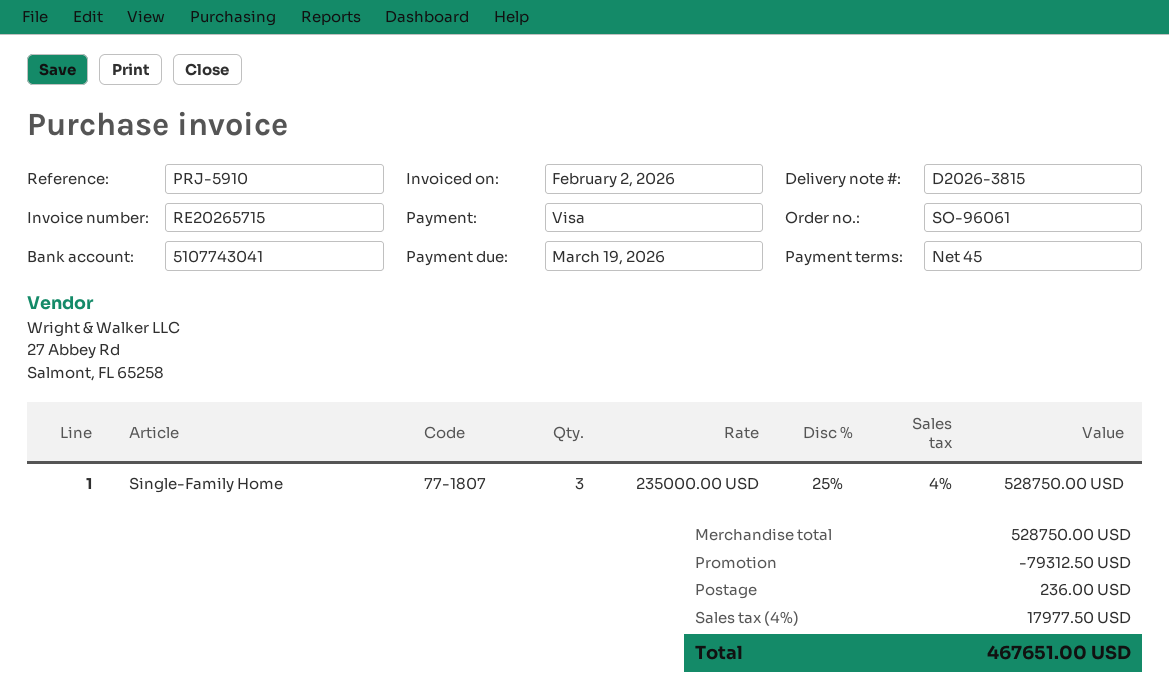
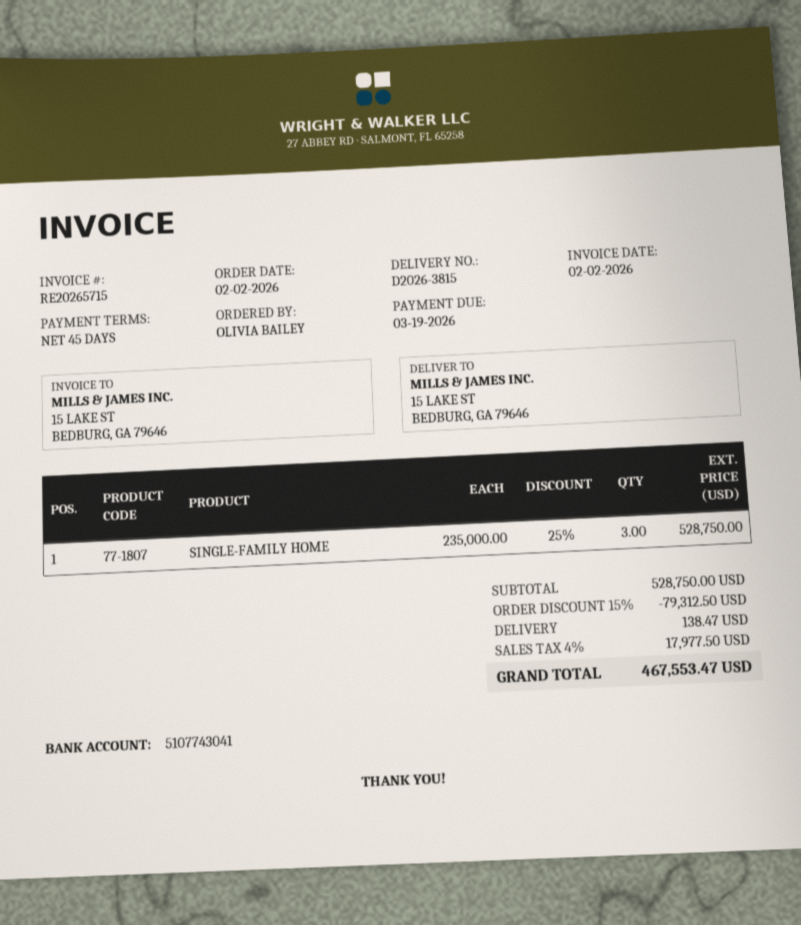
shipping: 236.00 -> 138.47
total: 467651.00 -> 467553.47

